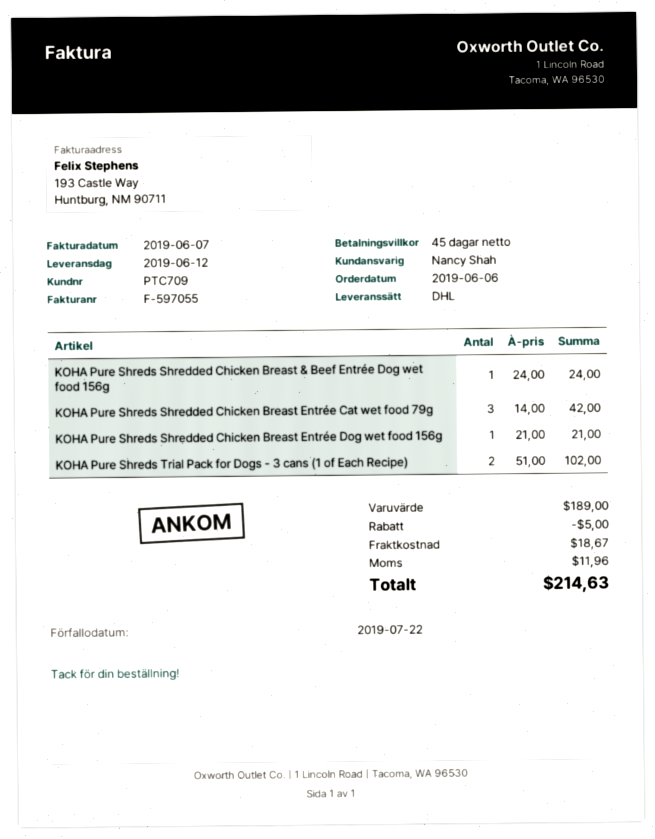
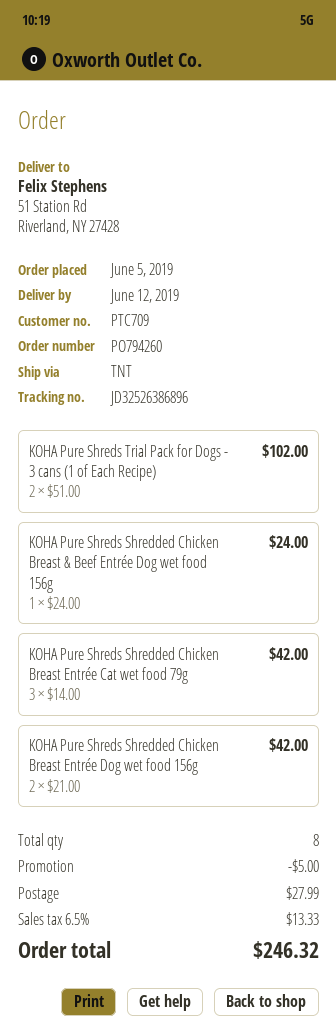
order date: 2019-06-06 -> 2019-06-05
shipping method: DHL -> TNT
KOHA Pure Shreds Shredded Chicken Breast Entrée Dog wet food 156g: 1 x 21.00 = 21.00 -> 2 x 21.00 = 42.00
shipping: 18.67 -> 27.99
tax: 11.96 -> 13.33
total: 214.63 -> 246.32

